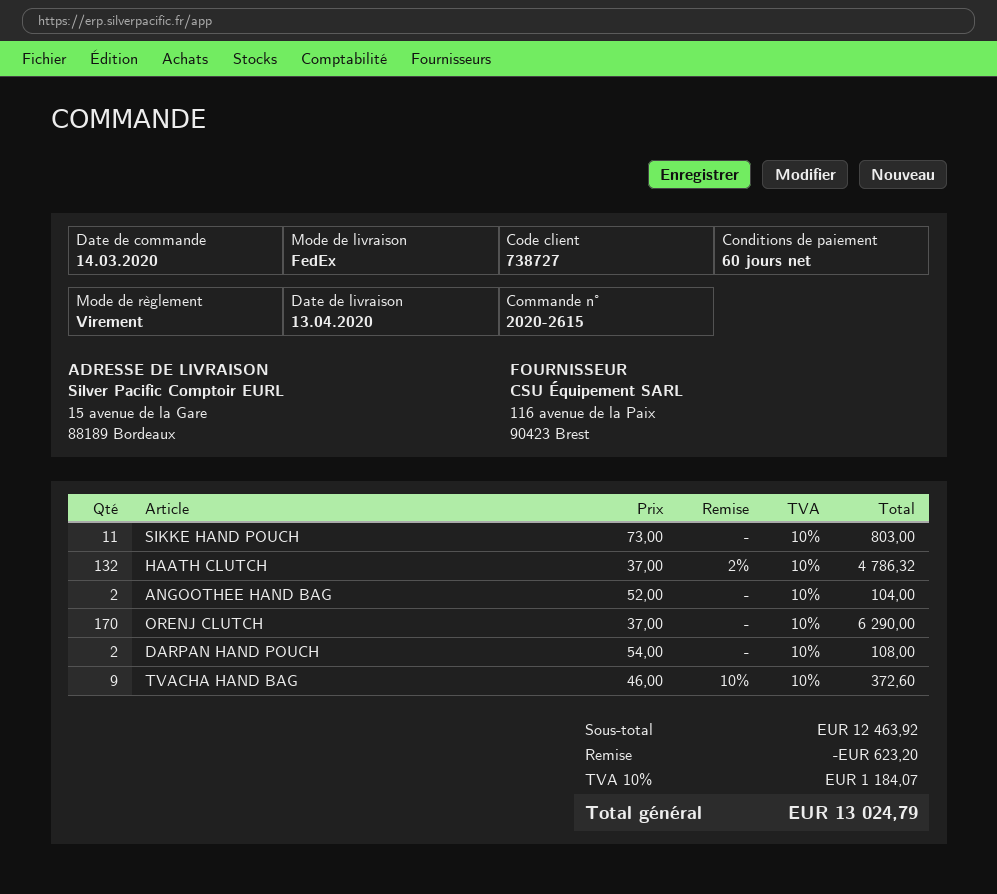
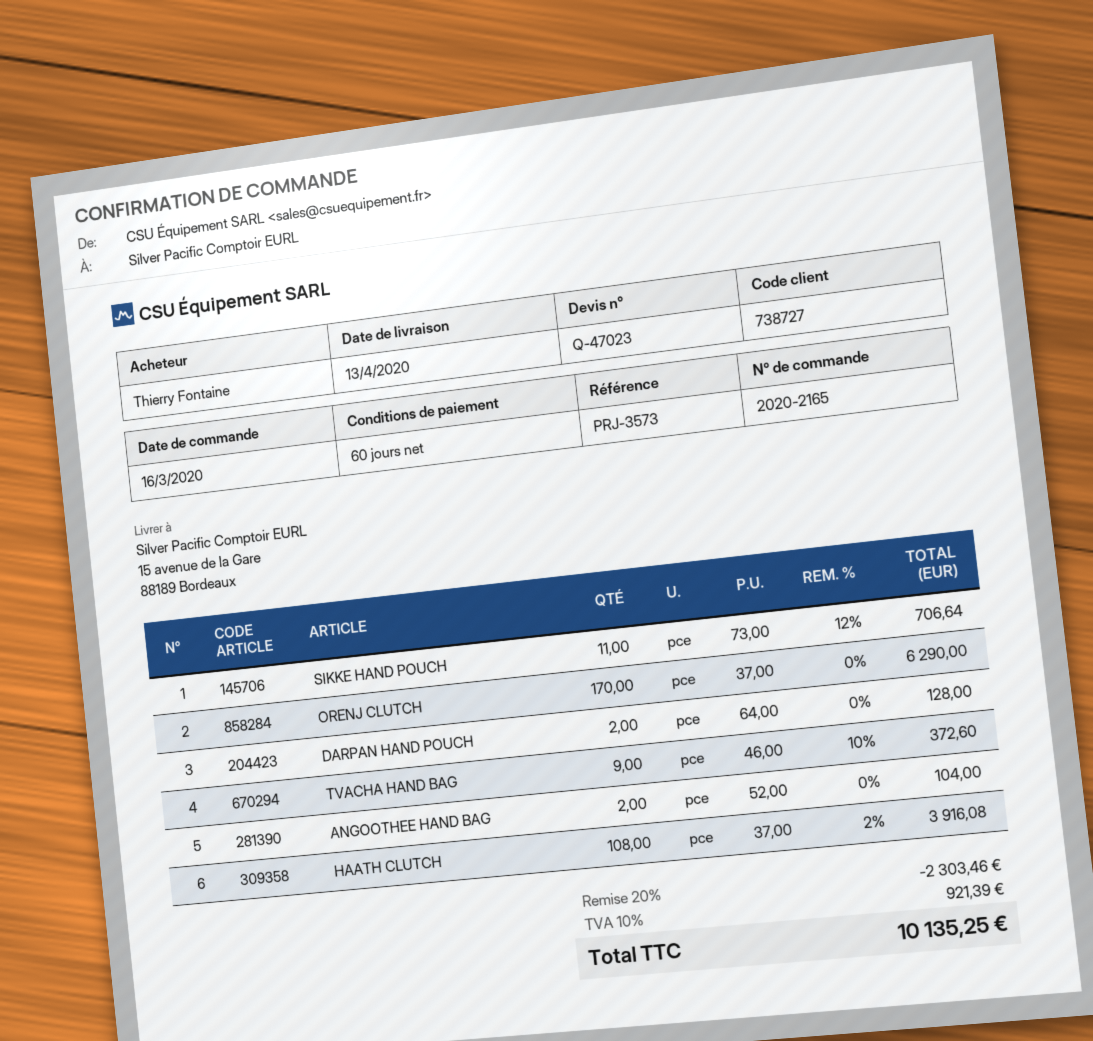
order number: 2020-2615 -> 2020-2165
order date: 2020-03-14 -> 2020-03-16
SIKKE HAND POUCH: 11 x 73.00 = 803.00 -> 11 x 73.00 - 12% = 706.64
HAATH CLUTCH: 132 x 37.00 - 2% = 4786.32 -> 108 x 37.00 - 2% = 3916.08
DARPAN HAND POUCH: 2 x 54.00 = 108.00 -> 2 x 64.00 = 128.00
discount: 623.20 -> 2303.46
tax: 10% = 1184.07 -> 10% = 921.39
total: 13024.79 -> 10135.25

